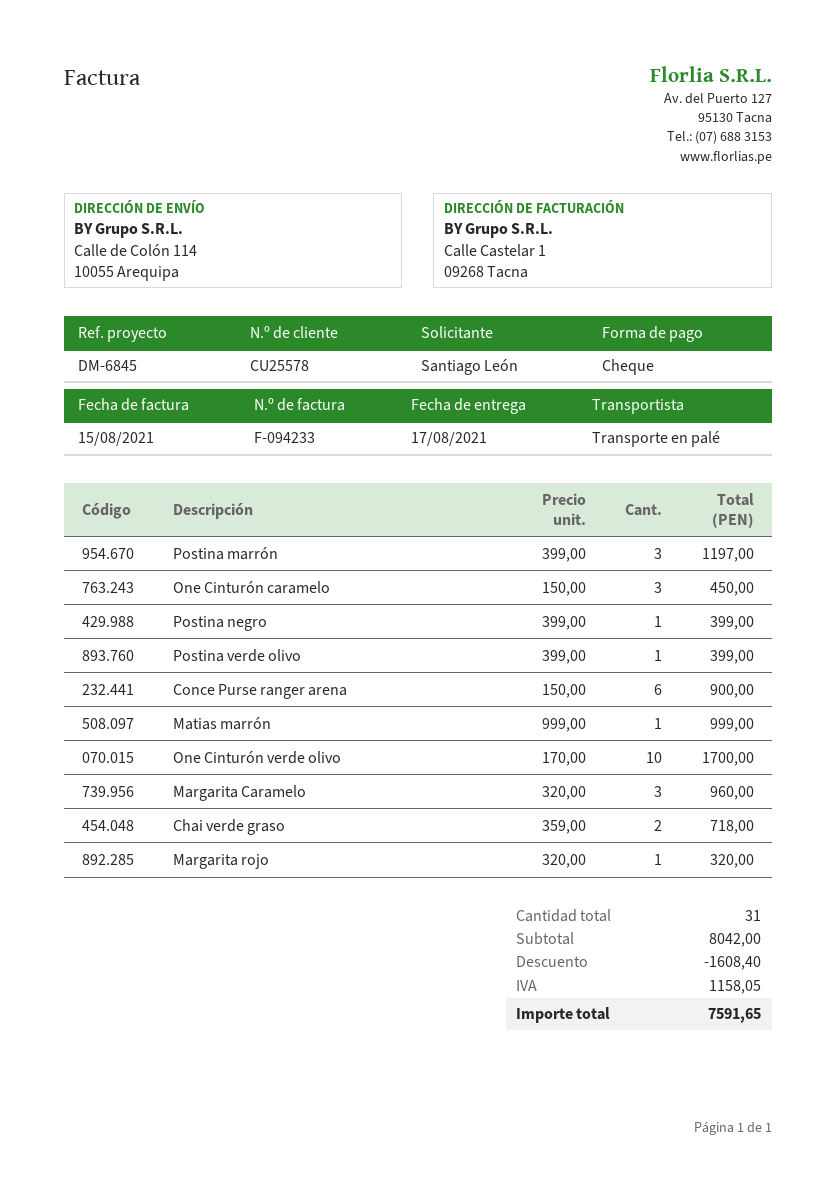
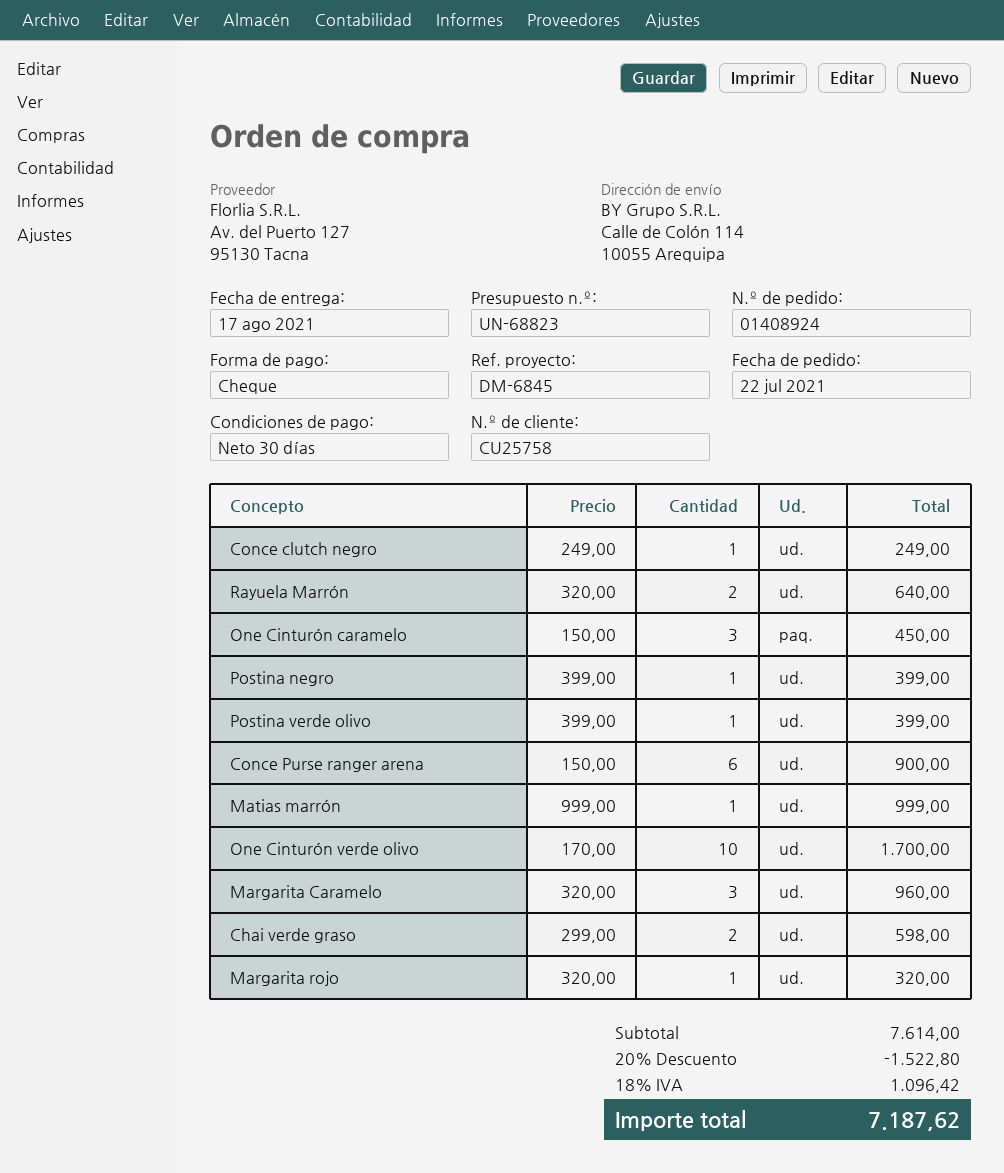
customer number: CU25578 -> CU25758
Postina marrón: 3 x 399.00 = 1197.00 -> none
Chai verde graso: 2 x 359.00 = 718.00 -> 2 x 299.00 = 598.00
Conce clutch negro: none -> 1 x 249.00 = 249.00
Rayuela Marrón: none -> 2 x 320.00 = 640.00
subtotal: 8042.00 -> 7614.00
discount: 1608.40 -> 1522.80
tax: 1158.05 -> 1096.42
total: 7591.65 -> 7187.62

